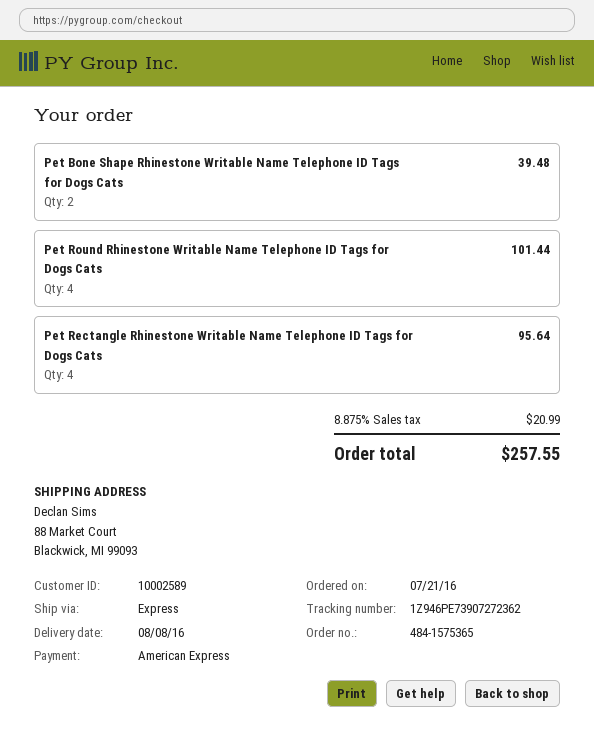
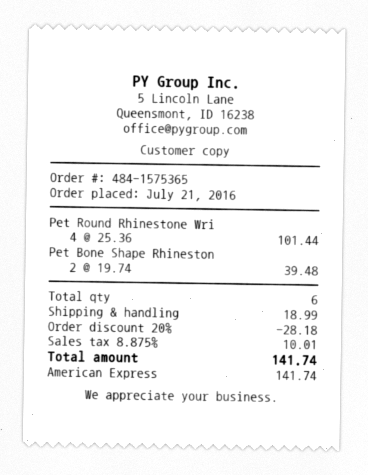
Pet Rectangle Rhinestone Writable Name Telephone ID Tags for Dogs Cats: 4 for 95.64 -> none
discount: none -> 20% = 28.18
shipping: none -> 18.99
tax: 8.875% = 20.99 -> 8.875% = 10.01
total: 257.55 -> 141.74

